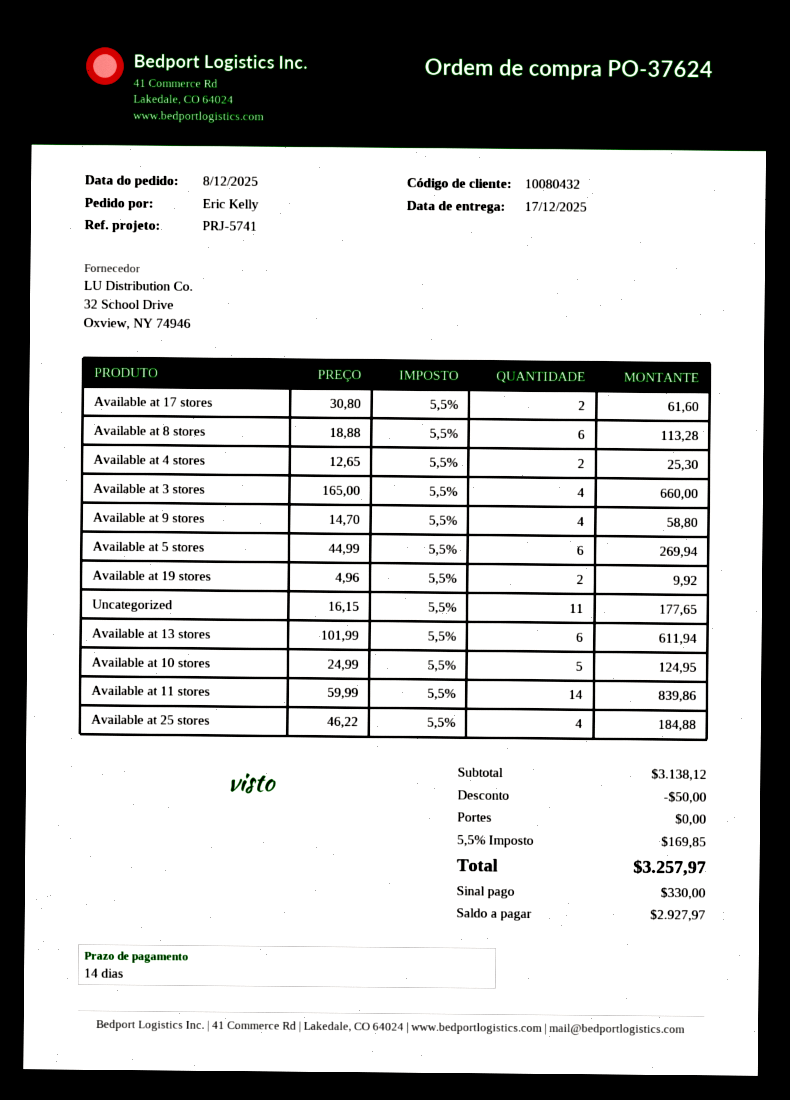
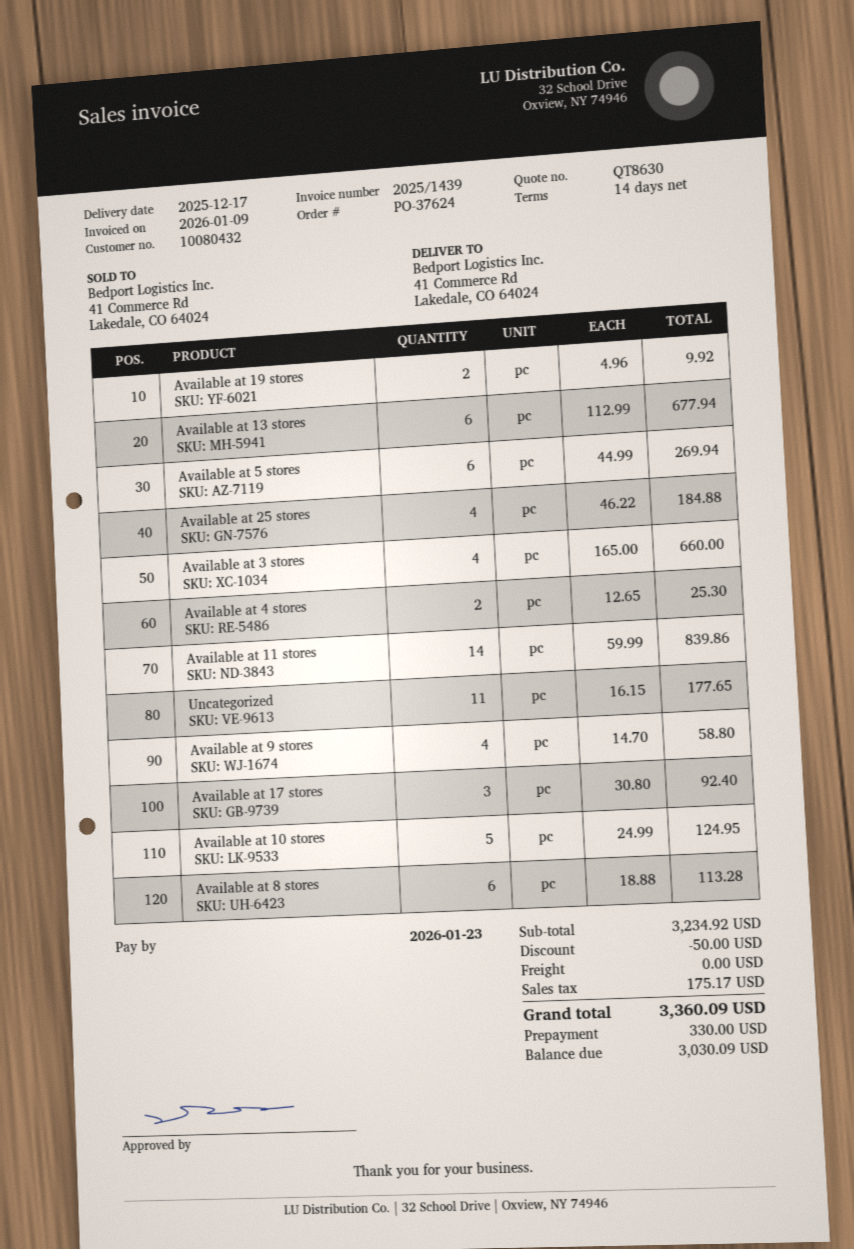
Available at 17 stores: 2 x 30.80 = 61.60 -> 3 x 30.80 = 92.40
Available at 13 stores: 6 x 101.99 = 611.94 -> 6 x 112.99 = 677.94
subtotal: 3138.12 -> 3234.92
tax: 169.85 -> 175.17
total: 3257.97 -> 3360.09
balance: 2927.97 -> 3030.09

